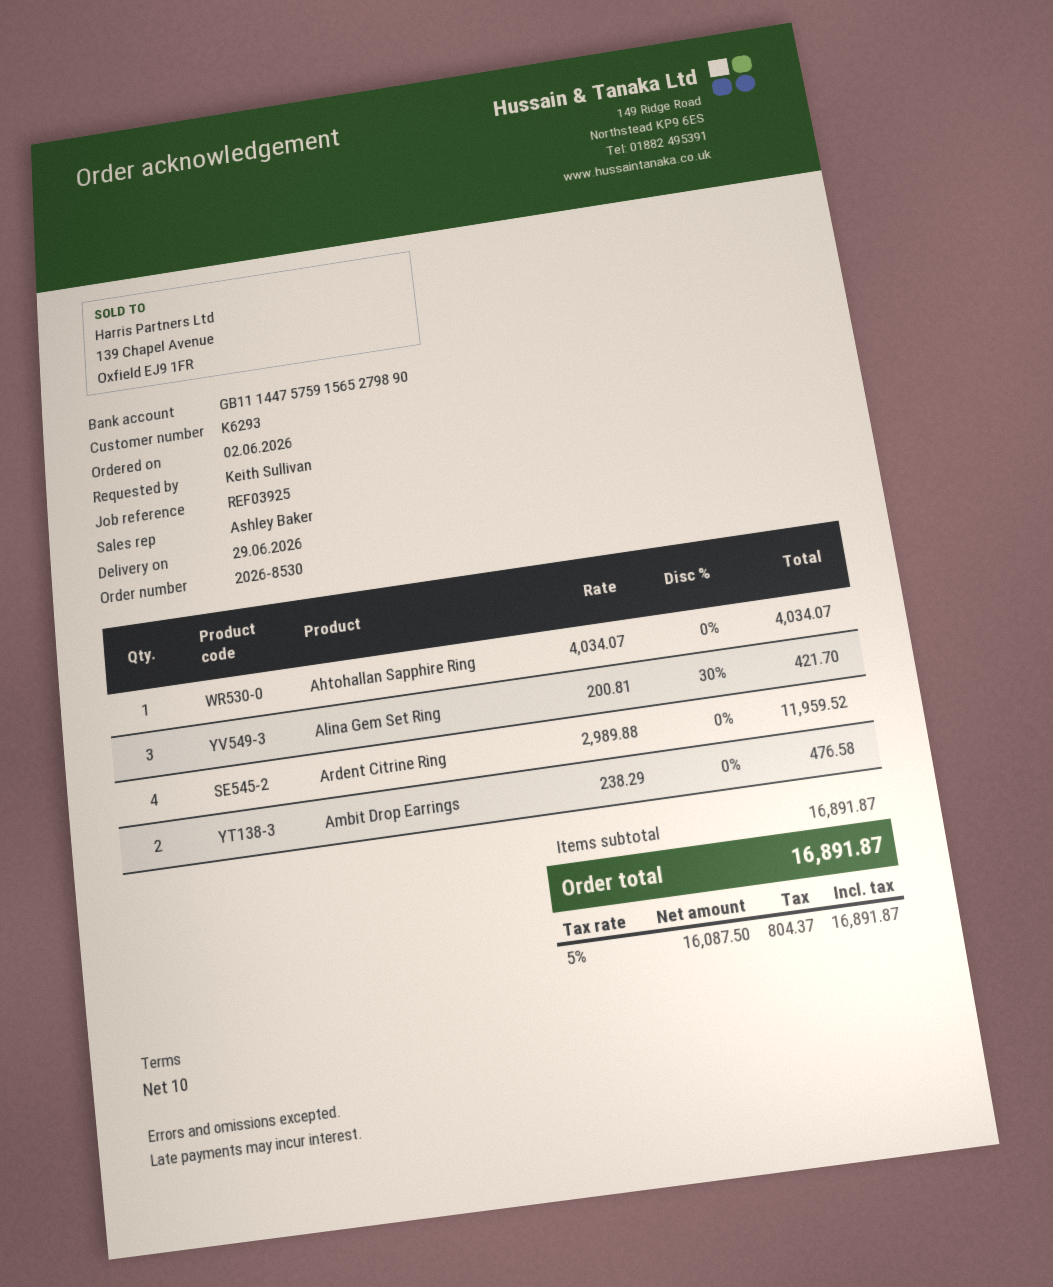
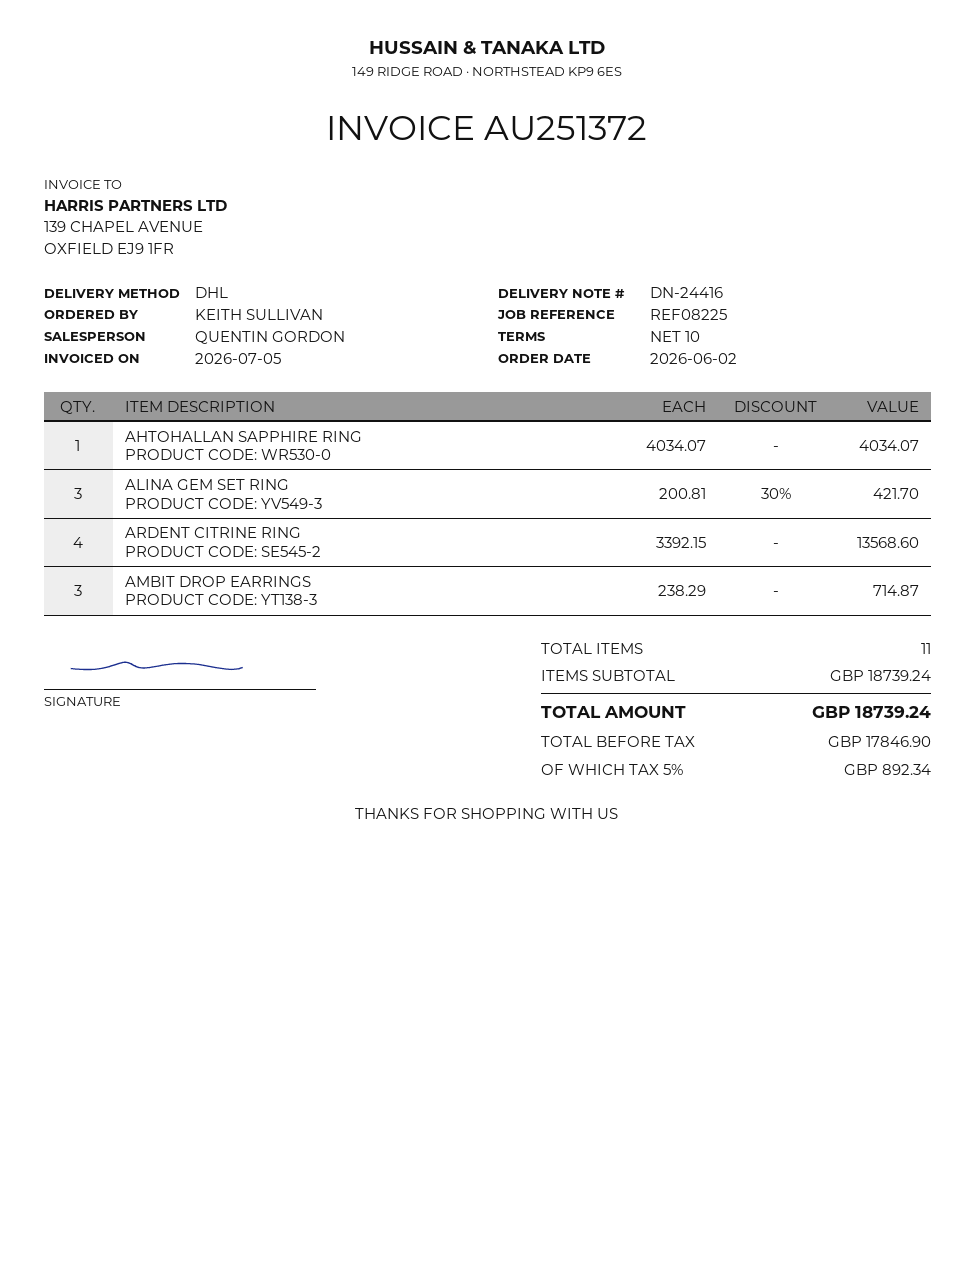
reference: REF03925 -> REF08225
sales rep: Ashley Baker -> QUENTIN GORDON
Ardent Citrine Ring: 4 x 2989.88 = 11959.52 -> 4 x 3392.15 = 13568.60
Ambit Drop Earrings: 2 x 238.29 = 476.58 -> 3 x 238.29 = 714.87
subtotal: 16891.87 -> 18739.24
net: 16087.50 -> 17846.90
tax: 5% = 804.37 -> 5% = 892.34
total: 16891.87 -> 18739.24

